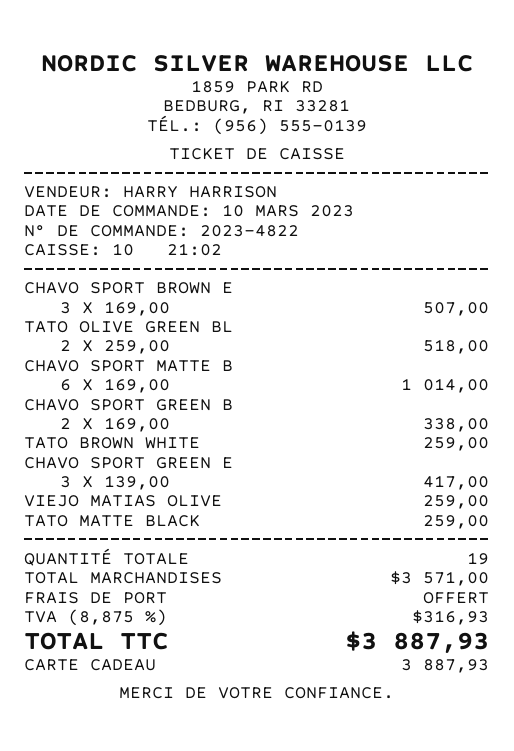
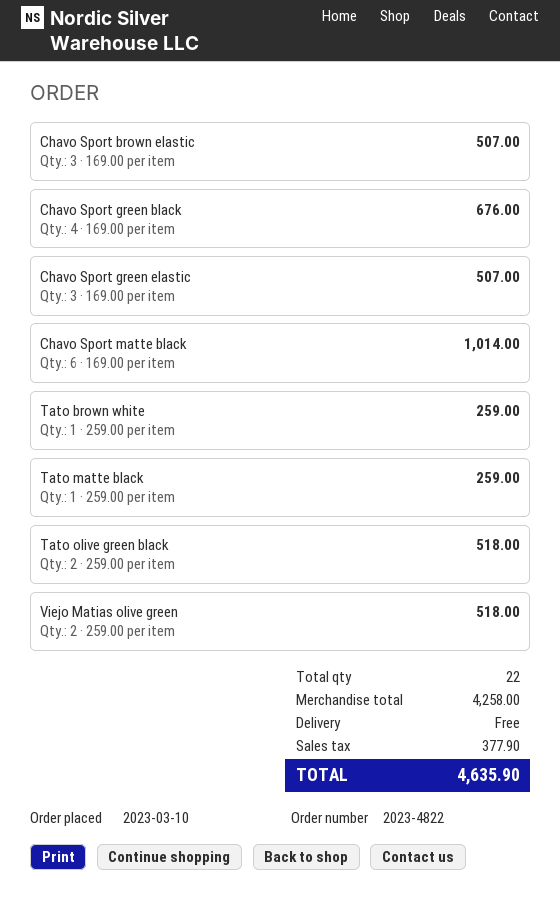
CHAVO SPORT GREEN B: 2 x 169.00 = 338.00 -> 4 x 169.00 = 676.00
CHAVO SPORT GREEN E: 3 x 139.00 = 417.00 -> 3 x 169.00 = 507.00
VIEJO MATIAS OLIVE: 1 x 259.00 = 259.00 -> 2 x 259.00 = 518.00
total quantity: 19 -> 22
subtotal: 3571.00 -> 4258.00
tax: 316.93 -> 377.90
total: 3887.93 -> 4635.90

